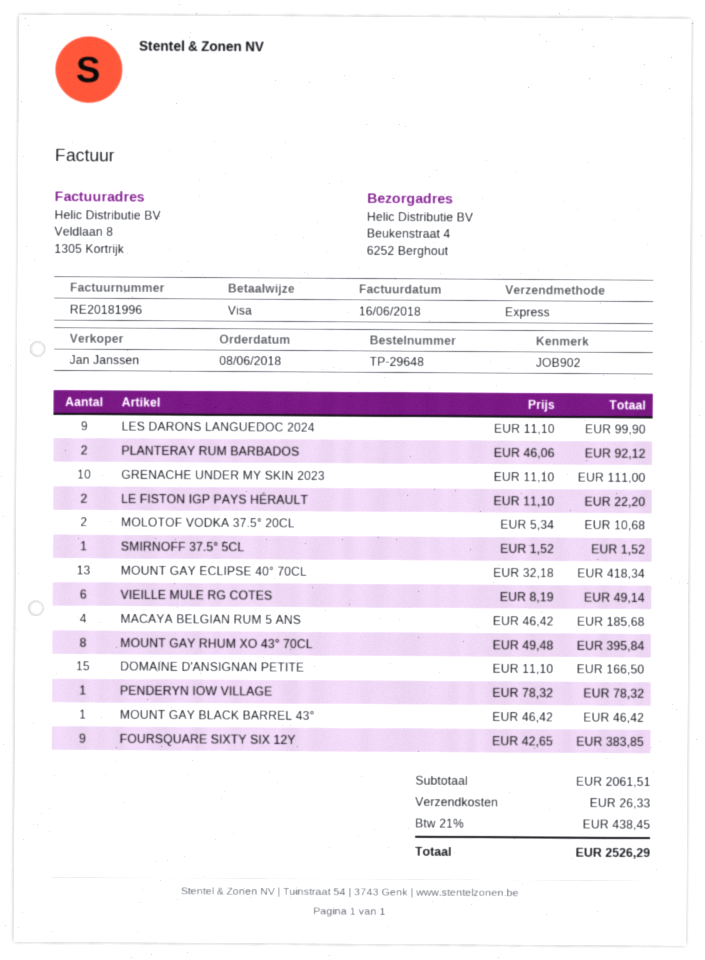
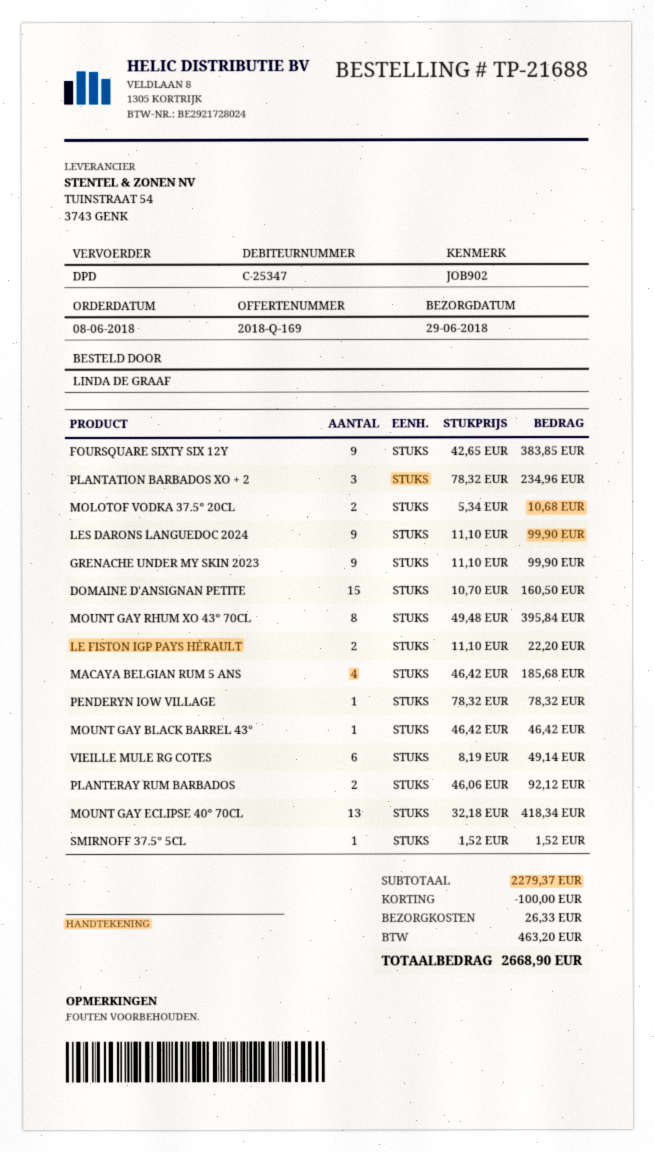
order number: TP-29648 -> TP-21688
shipping method: express -> DPD
GRENACHE UNDER MY SKIN 2023: 10 x 11.10 = 111.00 -> 9 x 11.10 = 99.90
DOMAINE D'ANSIGNAN PETITE: 15 x 11.10 = 166.50 -> 15 x 10.70 = 160.50
PLANTATION BARBADOS XO + 2: none -> 3 x 78.32 = 234.96
subtotal: 2061.51 -> 2279.37
discount: none -> 100.00
tax: 438.45 -> 463.20
total: 2526.29 -> 2668.90

